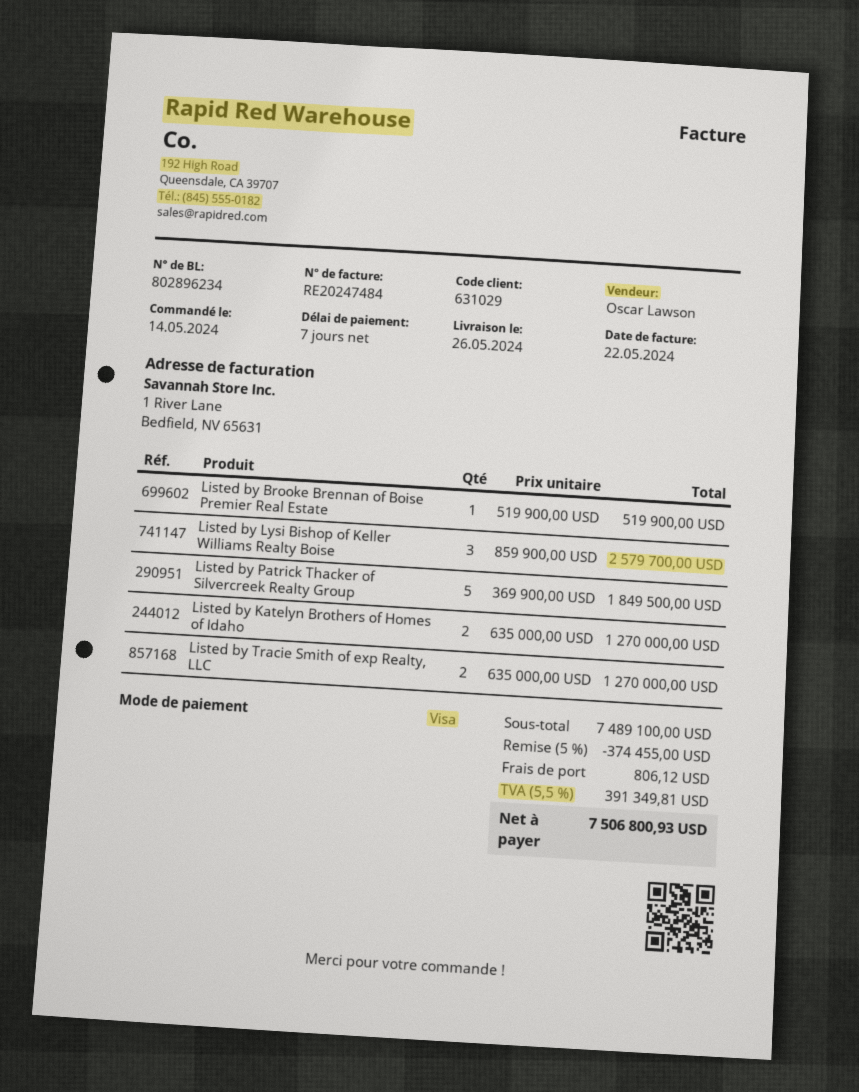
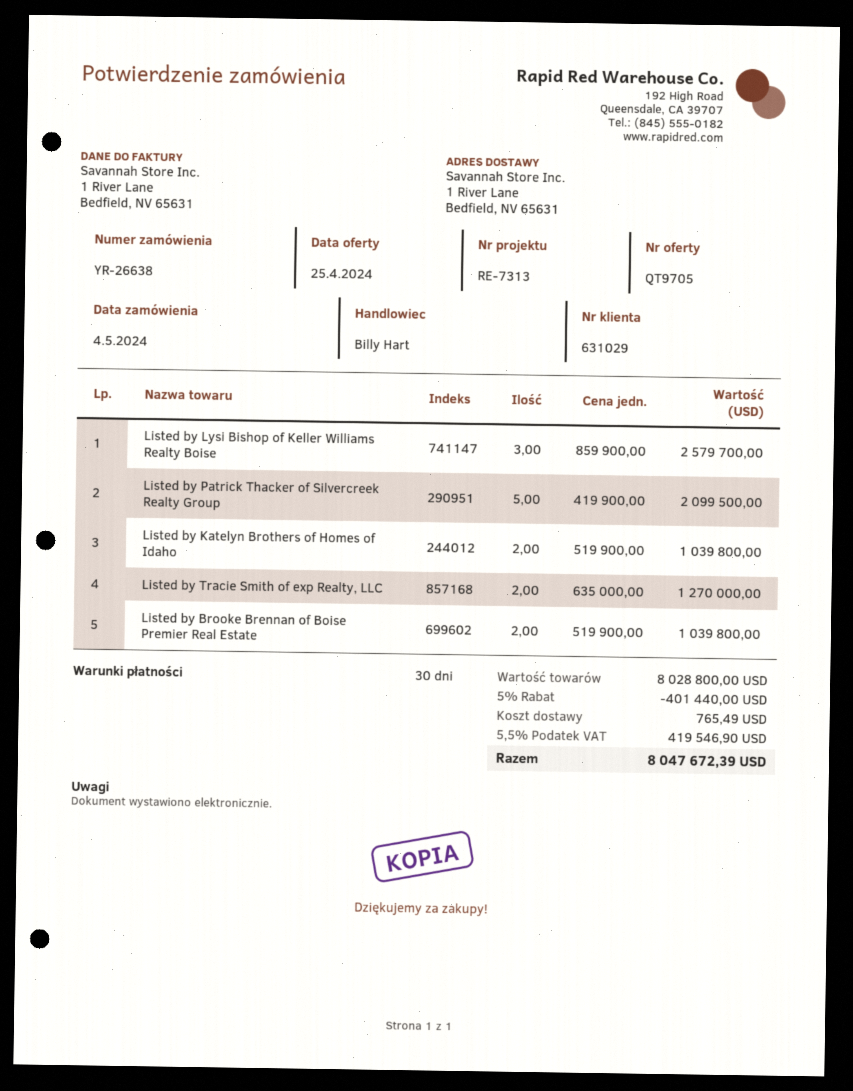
order date: 2024-05-14 -> 2024-05-04
payment terms: 7 days -> 30 days
sales rep: Oscar Lawson -> Billy Hart
Listed by Brooke Brennan of Boise Premier Real Estate: 1 x 519900.00 = 519900.00 -> 2 x 519900.00 = 1039800.00
Listed by Patrick Thacker of Silvercreek Realty Group: 5 x 369900.00 = 1849500.00 -> 5 x 419900.00 = 2099500.00
Listed by Katelyn Brothers of Homes of Idaho: 2 x 635000.00 = 1270000.00 -> 2 x 519900.00 = 1039800.00
subtotal: 7489100.00 -> 8028800.00
discount: 5% = 374455.00 -> 5% = 401440.00
shipping: 806.12 -> 765.49
tax: 5.5% = 391349.81 -> 5.5% = 419546.90
total: 7506800.93 -> 8047672.39

